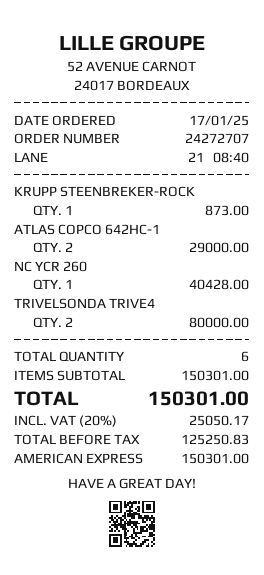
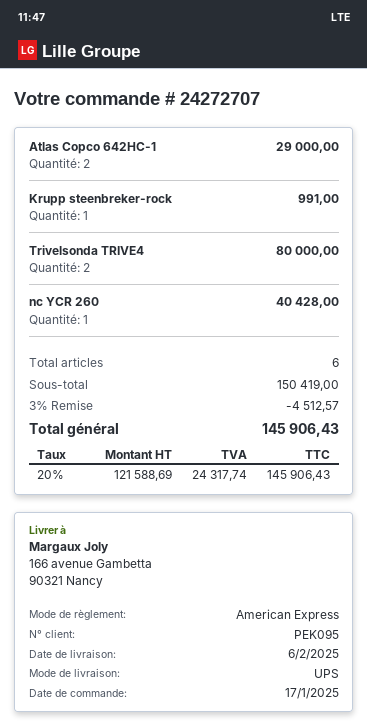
KRUPP STEENBREKER-ROCK: 1 for 873.00 -> 1 for 991.00
subtotal: 150301.00 -> 150419.00
discount: none -> 3% = 4512.57
net: 125250.83 -> 121588.69
tax: 20% = 25050.17 -> 20% = 24317.74
total: 150301.00 -> 145906.43

